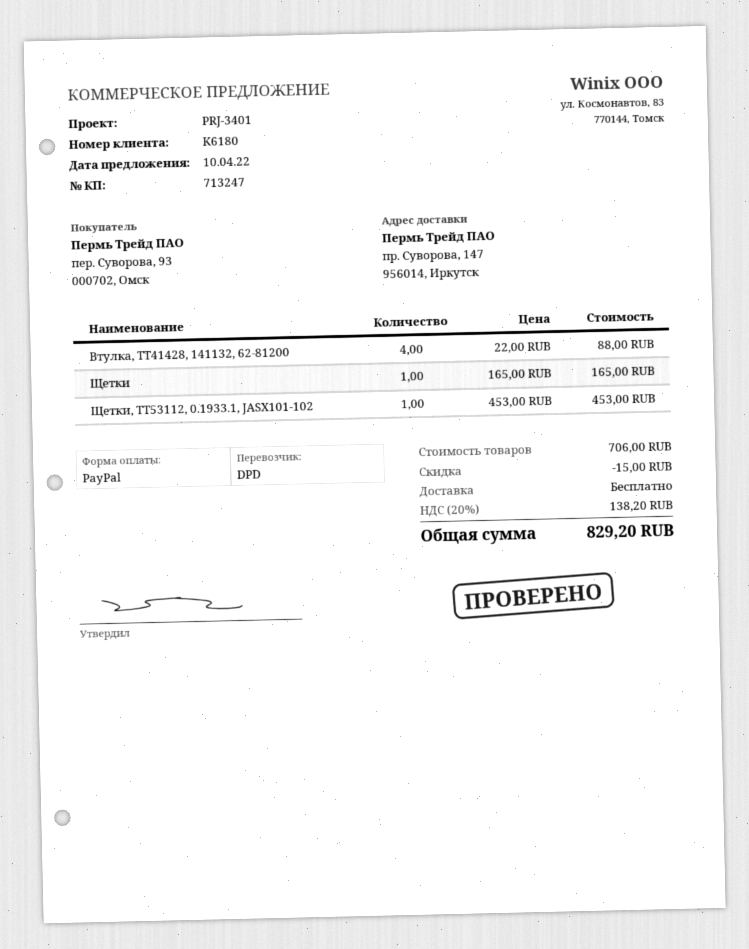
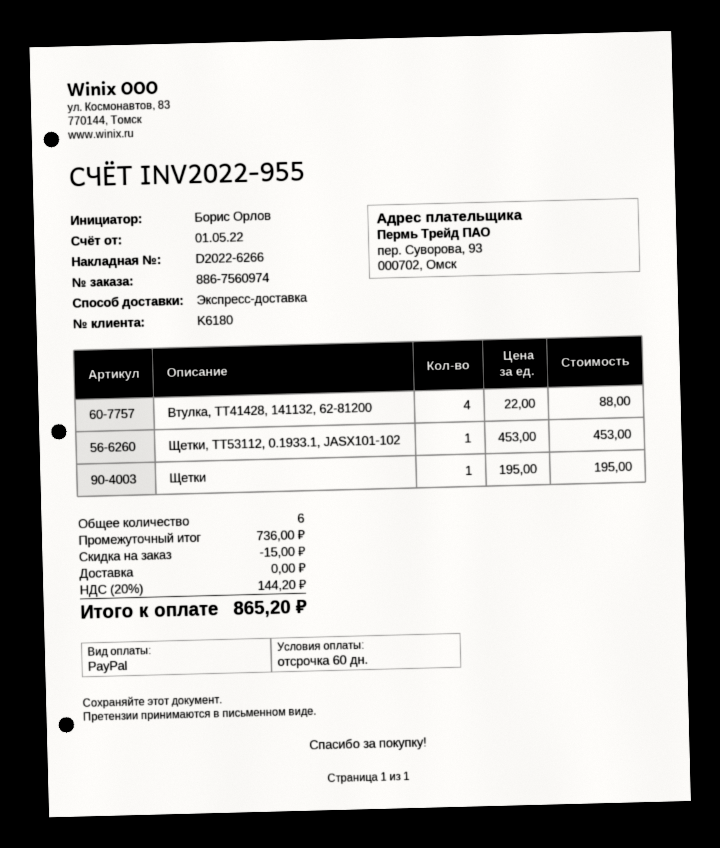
shipping method: DPD -> express
Щетки: 1 x 165.00 = 165.00 -> 1 x 195.00 = 195.00
subtotal: 706.00 -> 736.00
tax: 20% = 138.20 -> 20% = 144.20
total: 829.20 -> 865.20

